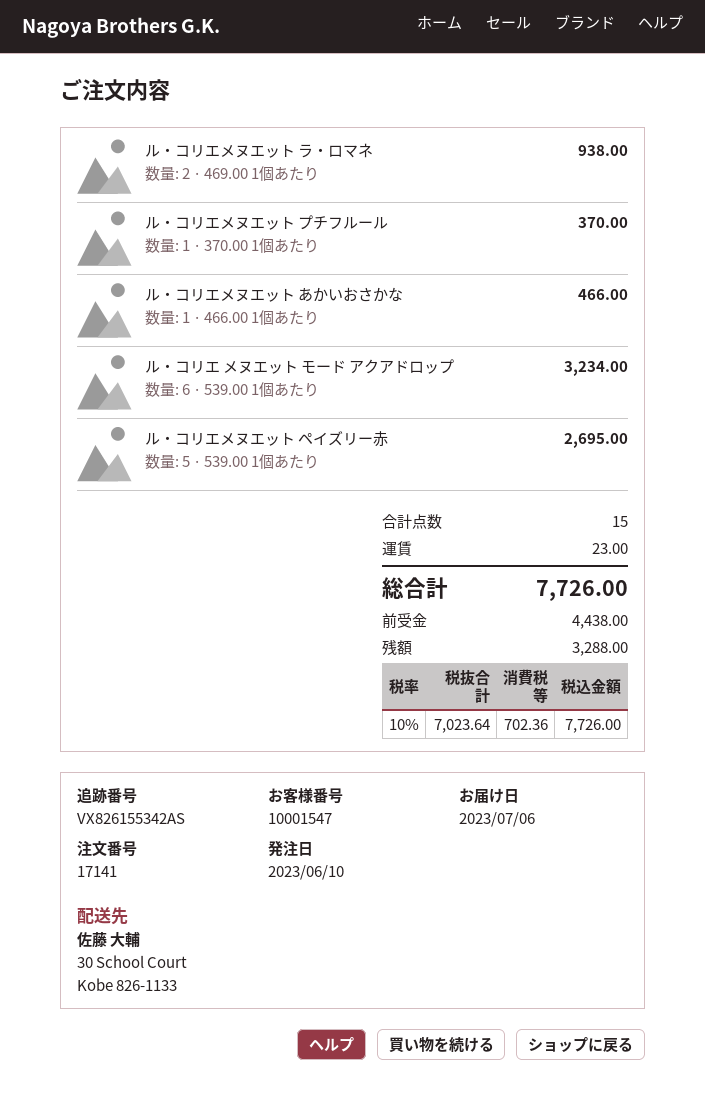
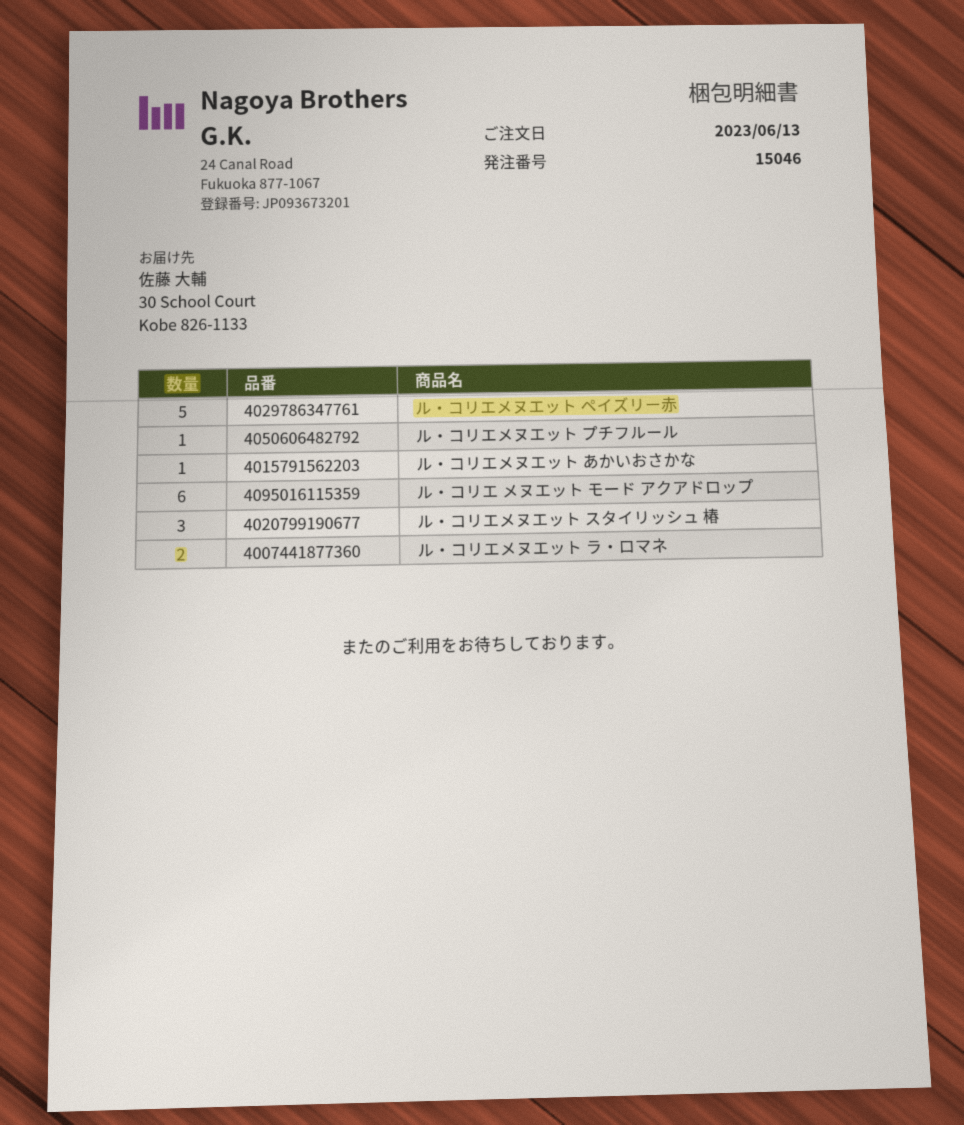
order number: 17141 -> 15046
order date: 2023-06-10 -> 2023-06-13
ル・コリエメヌエット スタイリッシュ 椿: none -> 3

